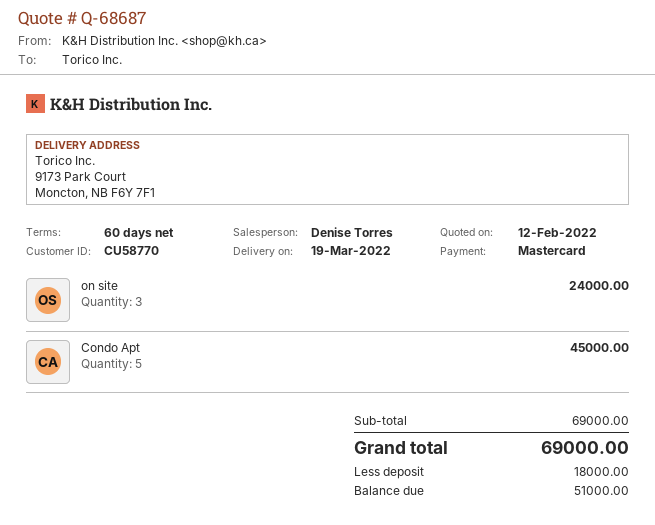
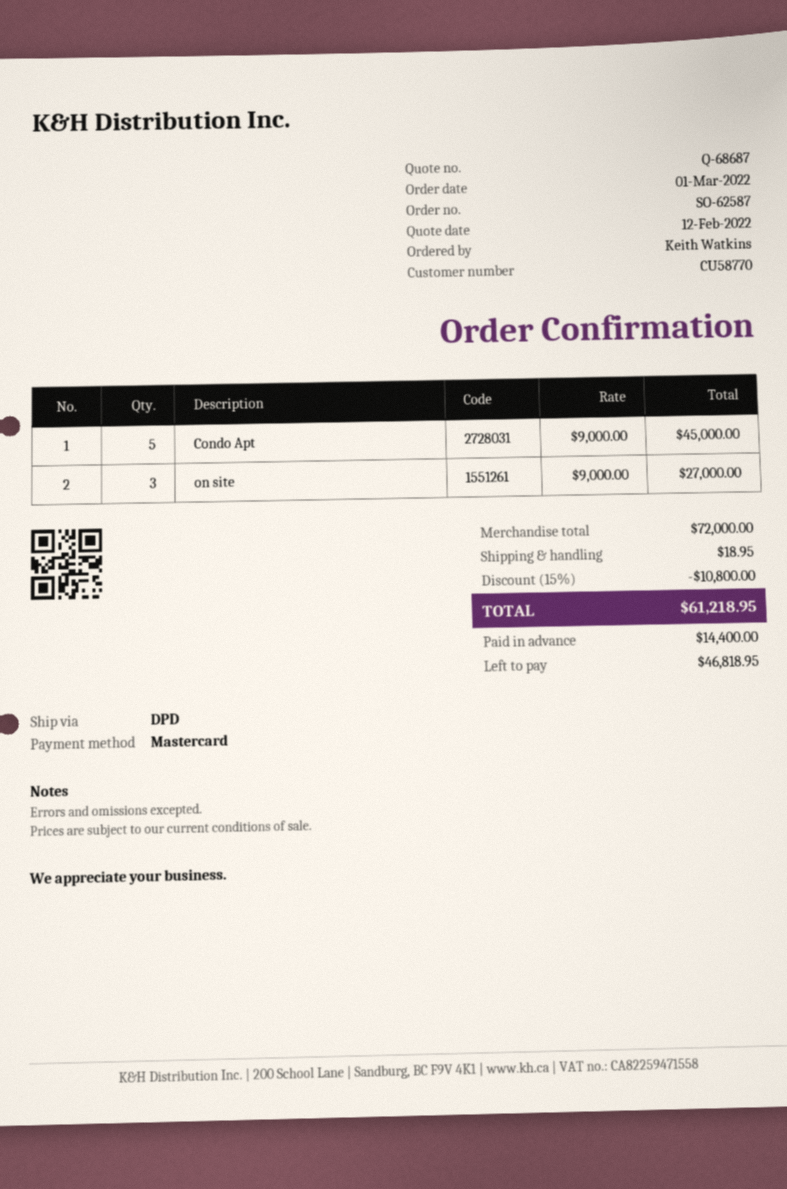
on site: 3 for 24000.00 -> 3 for 27000.00
subtotal: 69000.00 -> 72000.00
discount: none -> 15% = 10800.00
shipping: none -> 18.95
total: 69000.00 -> 61218.95
deposit: 18000.00 -> 14400.00
balance: 51000.00 -> 46818.95

